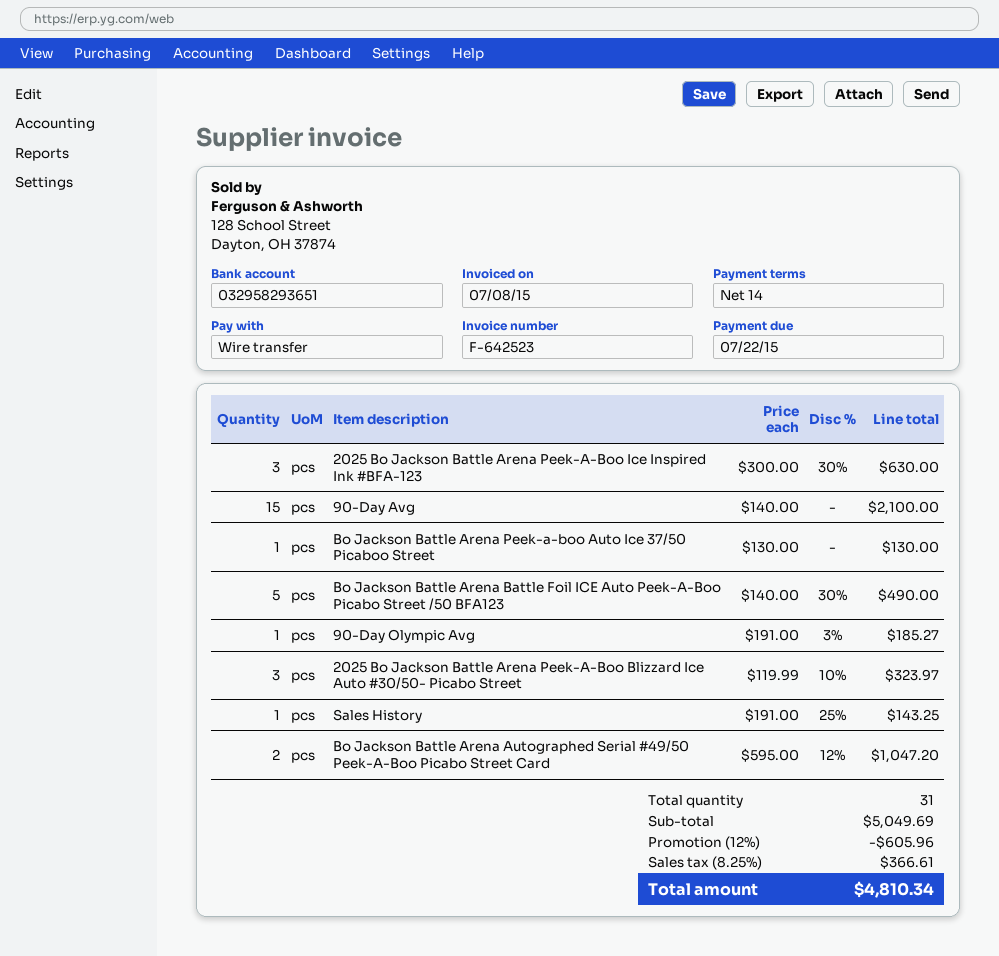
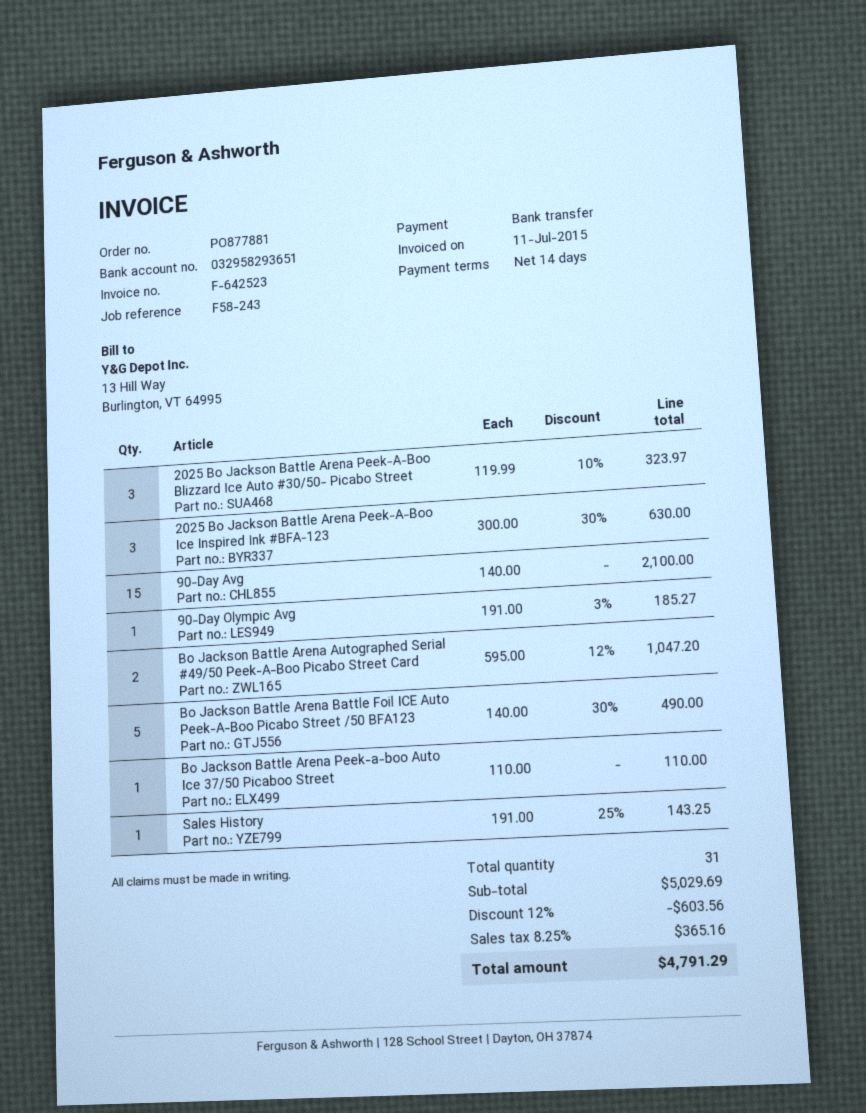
invoice date: 2015-07-08 -> 2015-07-11
Bo Jackson Battle Arena Peek-a-boo Auto Ice 37/50 Picaboo Street: 1 x 130.00 = 130.00 -> 1 x 110.00 = 110.00
subtotal: 5049.69 -> 5029.69
discount: 12% = 605.96 -> 12% = 603.56
tax: 8.25% = 366.61 -> 8.25% = 365.16
total: 4810.34 -> 4791.29

